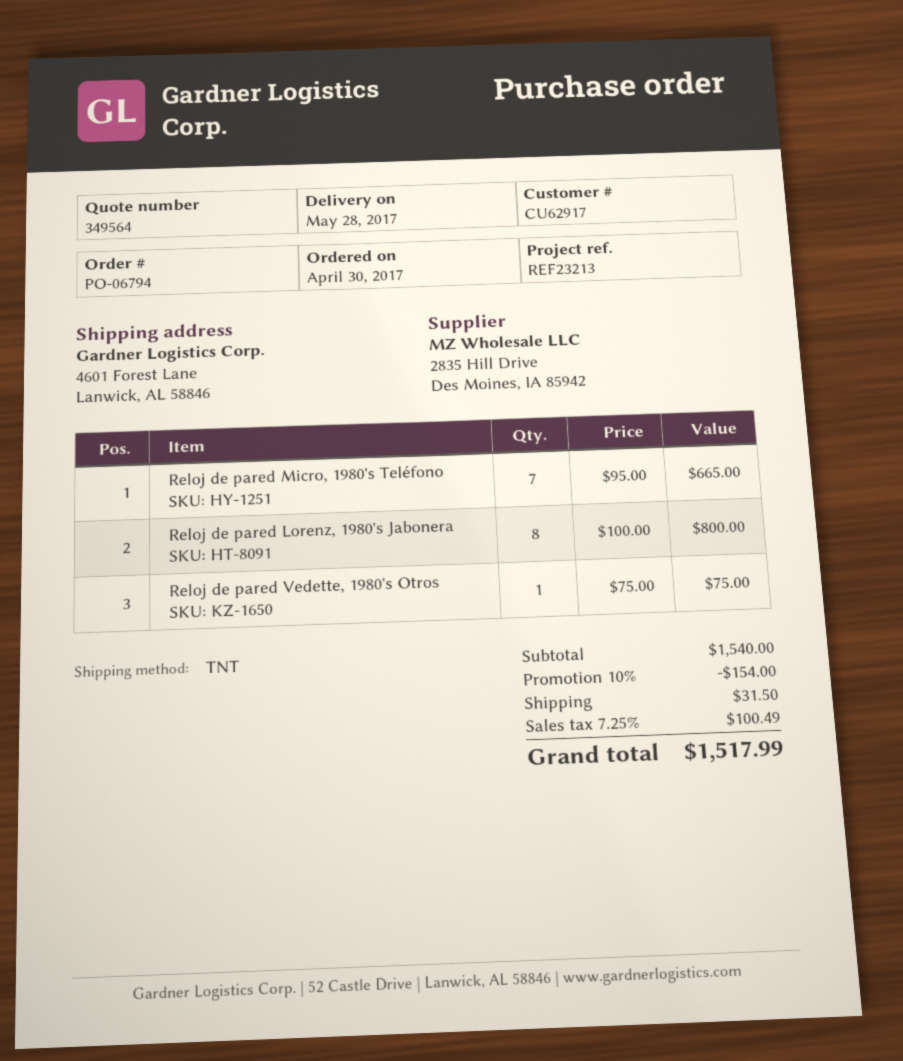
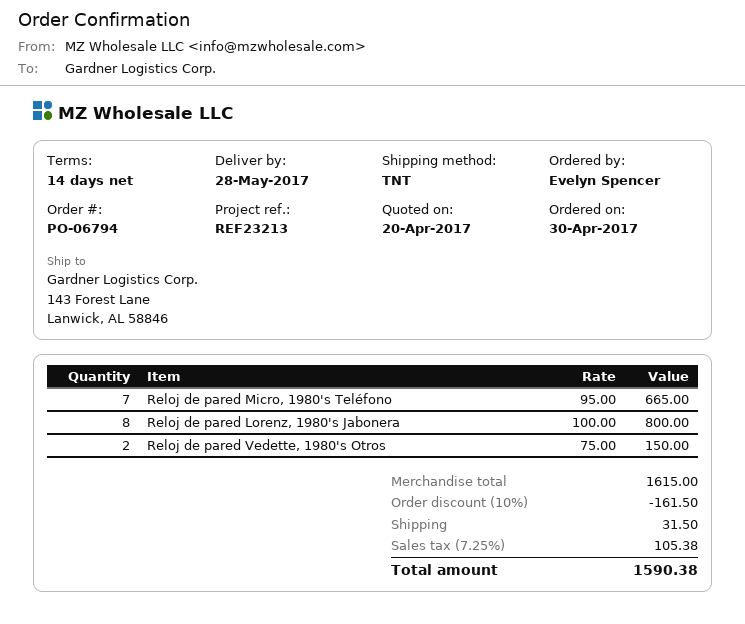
ship to: 4601 Forest Lane, Lanwick, AL 58846 -> 143 Forest Lane, Lanwick, AL 58846
Reloj de pared Vedette, 1980's Otros: 1 x 75.00 = 75.00 -> 2 x 75.00 = 150.00
subtotal: 1540.00 -> 1615.00
discount: 10% = 154.00 -> 10% = 161.50
tax: 7.25% = 100.49 -> 7.25% = 105.38
total: 1517.99 -> 1590.38

